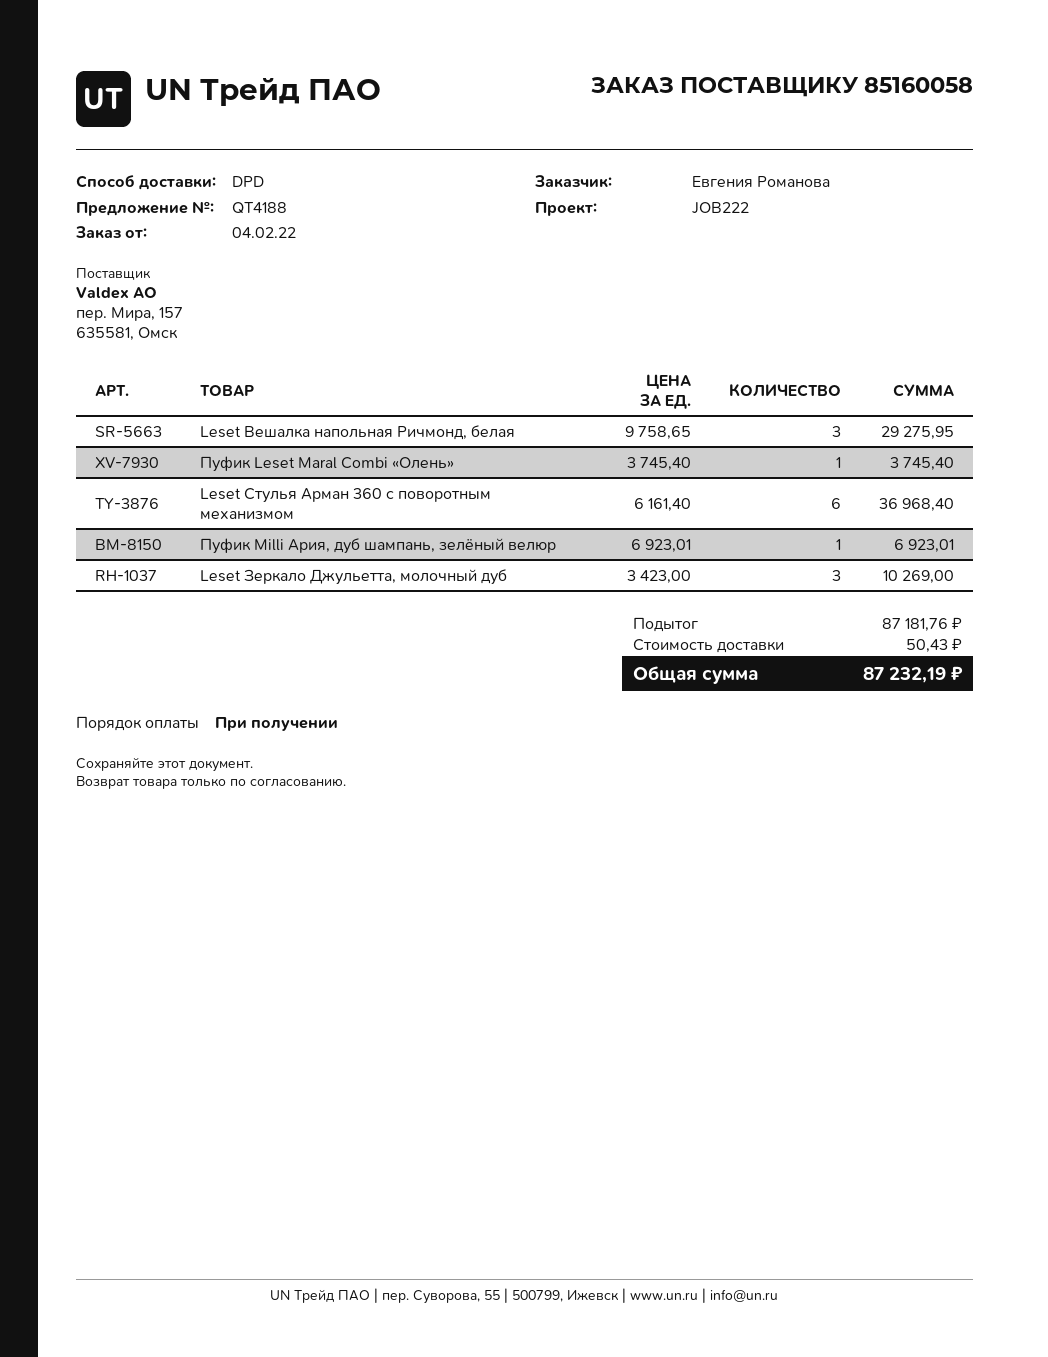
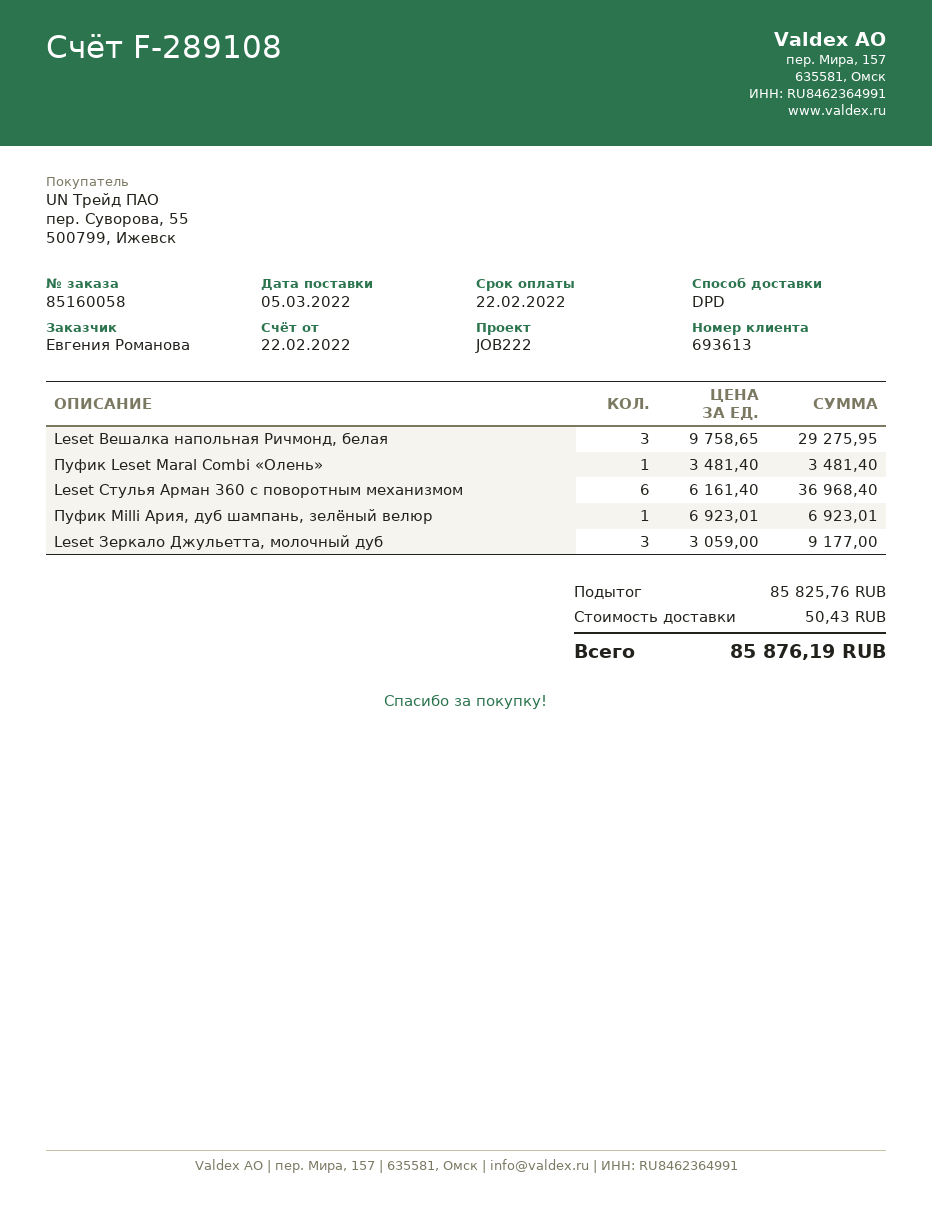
Пуфик Leset Maral Combi «Олень»: 1 x 3745.40 = 3745.40 -> 1 x 3481.40 = 3481.40
Leset Зеркало Джульетта, молочный дуб: 3 x 3423.00 = 10269.00 -> 3 x 3059.00 = 9177.00
subtotal: 87181.76 -> 85825.76
total: 87232.19 -> 85876.19

